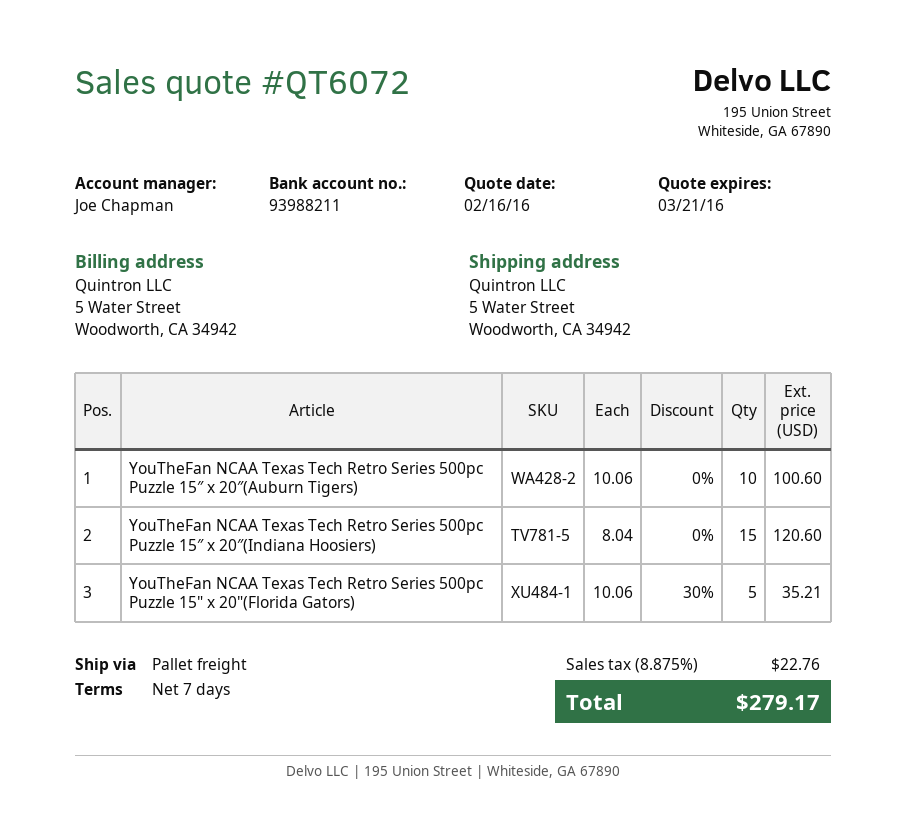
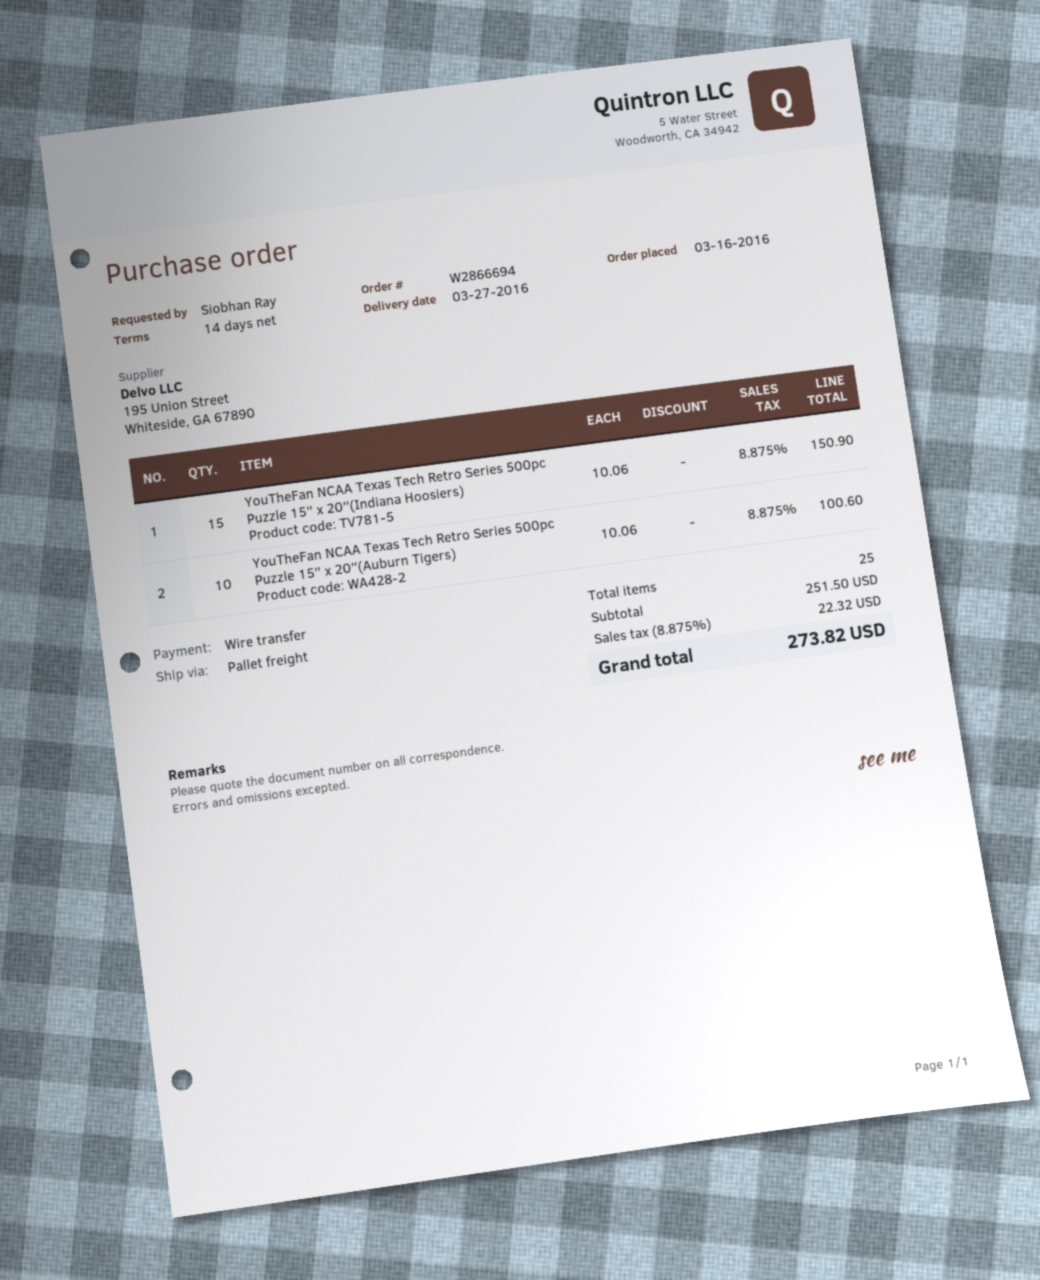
payment terms: 7 days -> 14 days
YouTheFan NCAA Texas Tech Retro Series 500pc Puzzle 15″ x 20″(Indiana Hoosiers): 15 x 8.04 = 120.60 -> 15 x 10.06 = 150.90
YouTheFan NCAA Texas Tech Retro Series 500pc Puzzle 15" x 20"(Florida Gators): 5 x 10.06 - 30% = 35.21 -> none
tax: 8.875% = 22.76 -> 8.875% = 22.32
total: 279.17 -> 273.82

